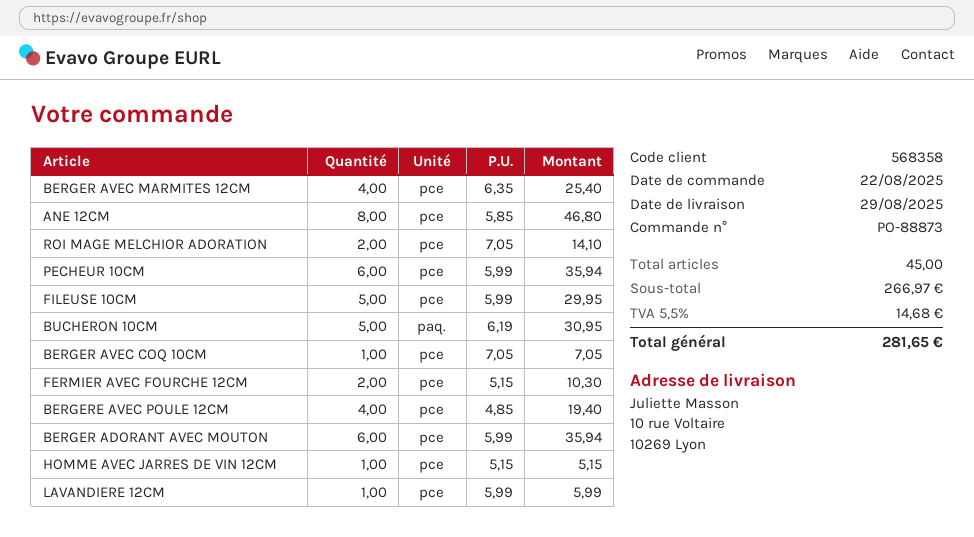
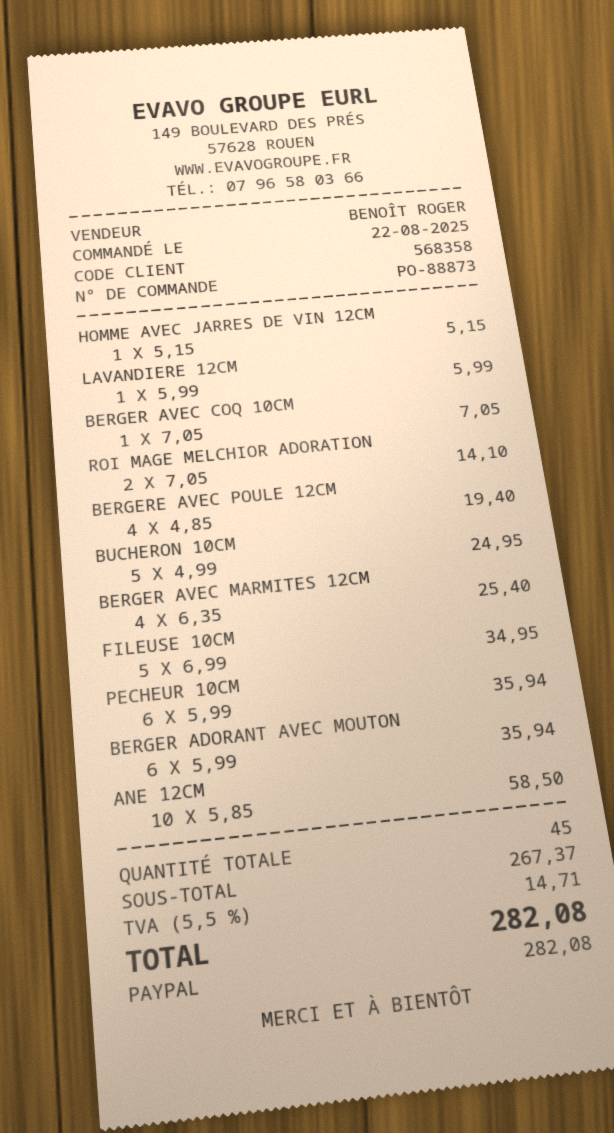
ANE 12CM: 8 x 5.85 = 46.80 -> 10 x 5.85 = 58.50
FILEUSE 10CM: 5 x 5.99 = 29.95 -> 5 x 6.99 = 34.95
BUCHERON 10CM: 5 x 6.19 = 30.95 -> 5 x 4.99 = 24.95
FERMIER AVEC FOURCHE 12CM: 2 x 5.15 = 10.30 -> none
subtotal: 266.97 -> 267.37
tax: 5.5% = 14.68 -> 5.5% = 14.71
total: 281.65 -> 282.08

